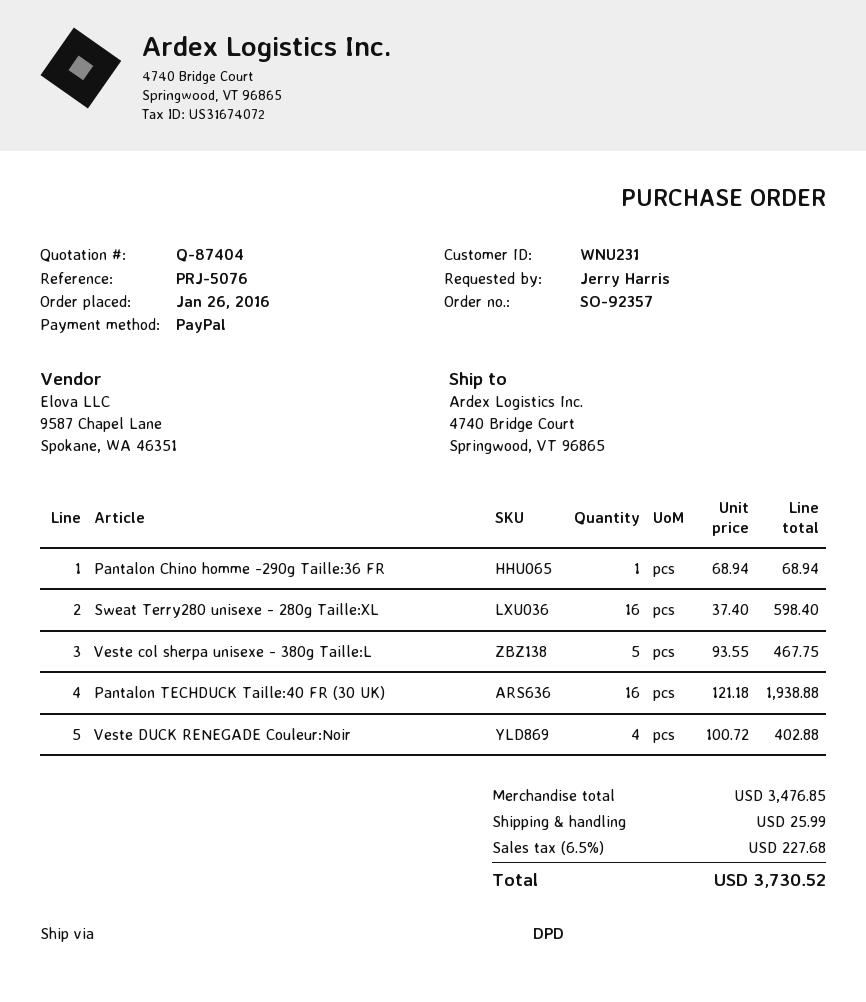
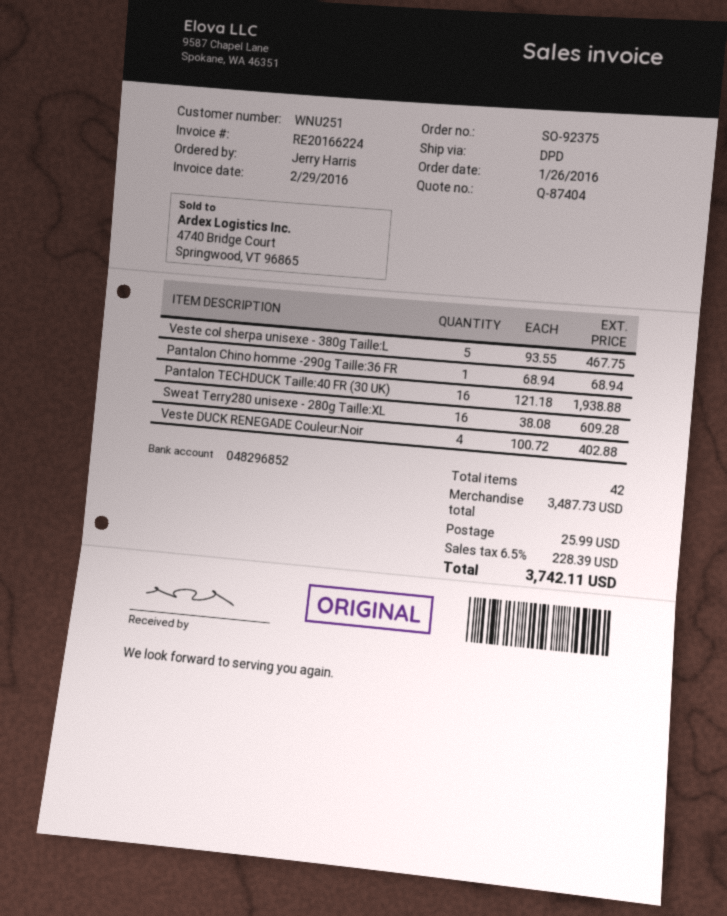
order number: SO-92357 -> SO-92375
customer number: WNU231 -> WNU251
Sweat Terry280 unisexe - 280g Taille:XL: 16 x 37.40 = 598.40 -> 16 x 38.08 = 609.28
subtotal: 3476.85 -> 3487.73
tax: 6.5% = 227.68 -> 6.5% = 228.39
total: 3730.52 -> 3742.11

